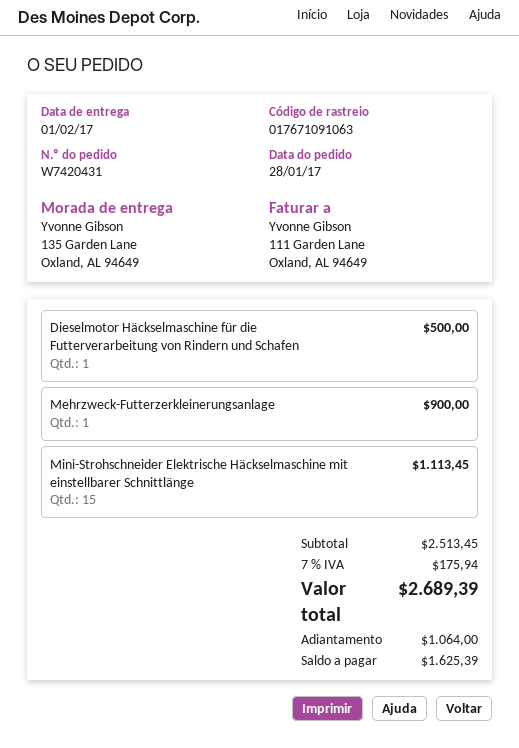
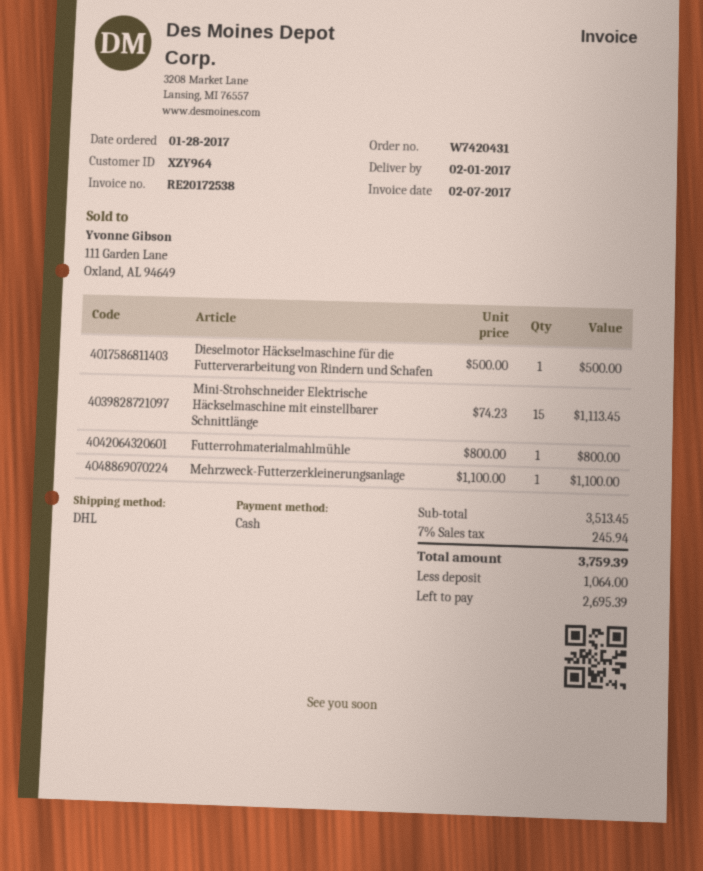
Mehrzweck-Futterzerkleinerungsanlage: 1 for 900.00 -> 1 for 1100.00
Futterrohmaterialmahlmühle: none -> 1 for 800.00
subtotal: 2513.45 -> 3513.45
tax: 7% = 175.94 -> 7% = 245.94
total: 2689.39 -> 3759.39
balance: 1625.39 -> 2695.39

